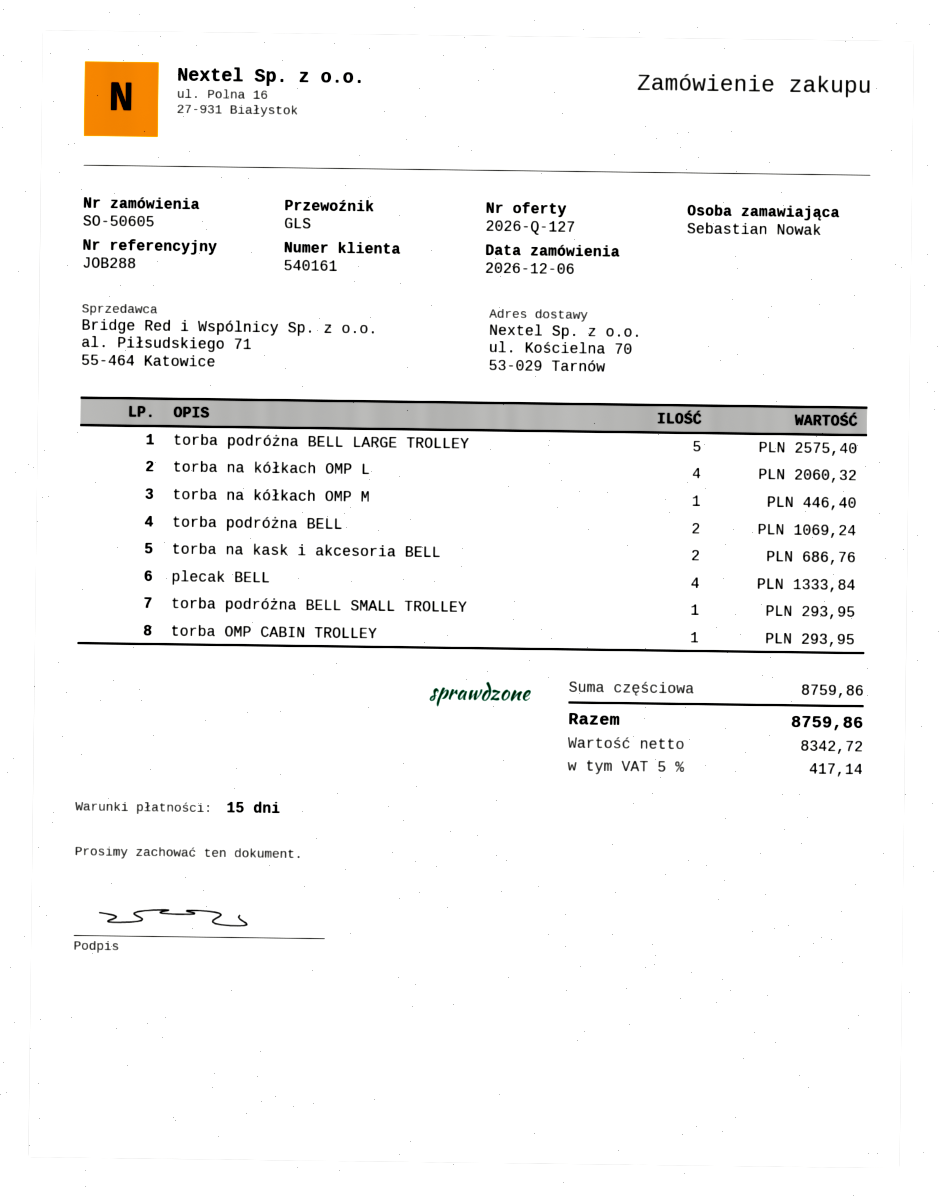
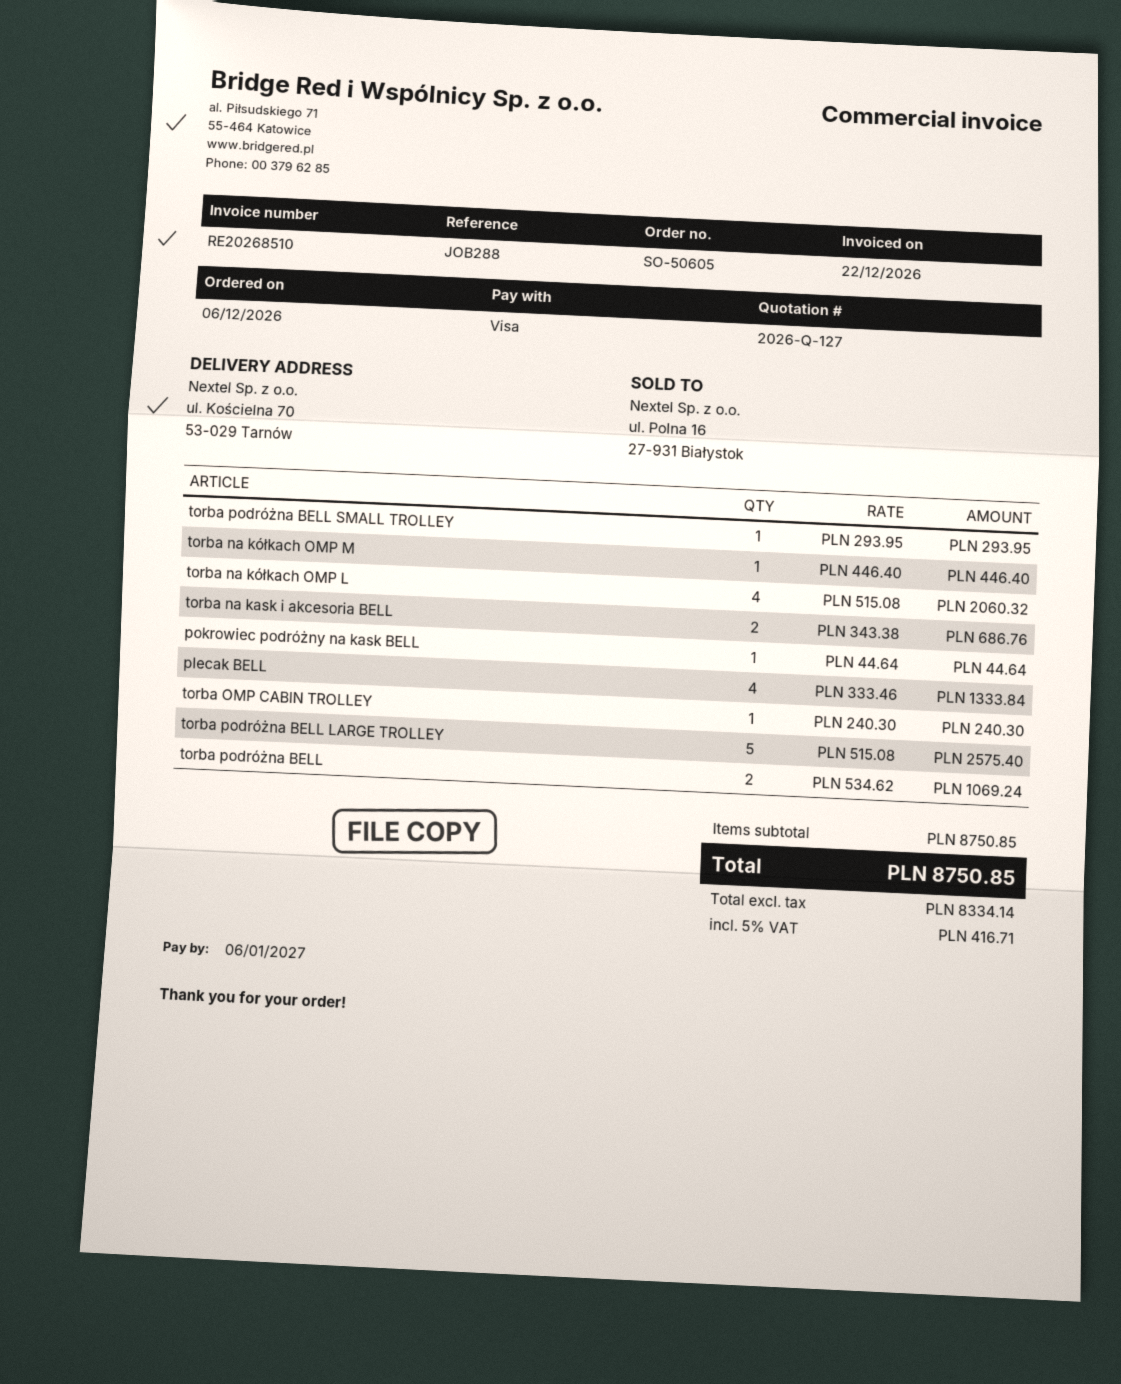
torba OMP CABIN TROLLEY: 1 for 293.95 -> 1 for 240.30
pokrowiec podróżny na kask BELL: none -> 1 for 44.64
subtotal: 8759.86 -> 8750.85
net: 8342.72 -> 8334.14
tax: 5% = 417.14 -> 5% = 416.71
total: 8759.86 -> 8750.85

